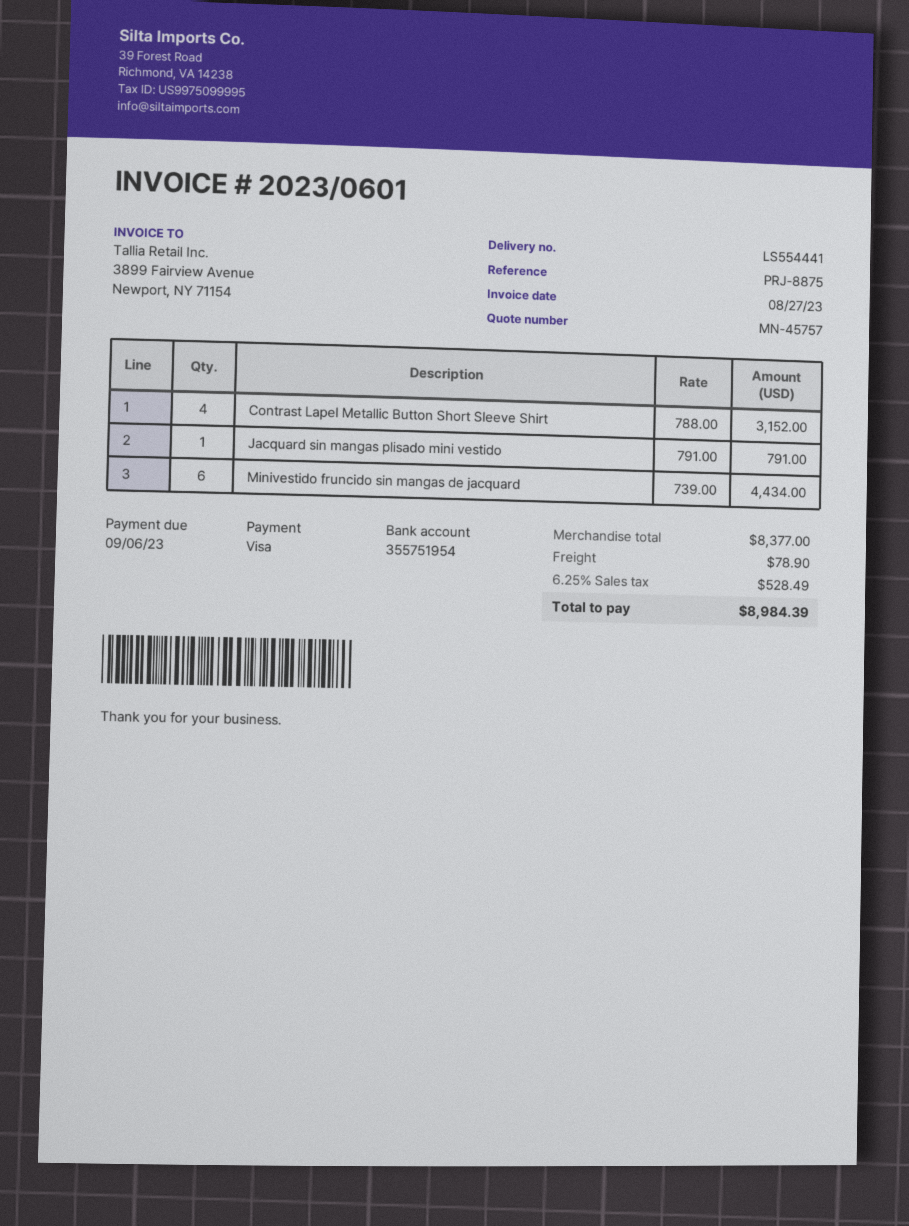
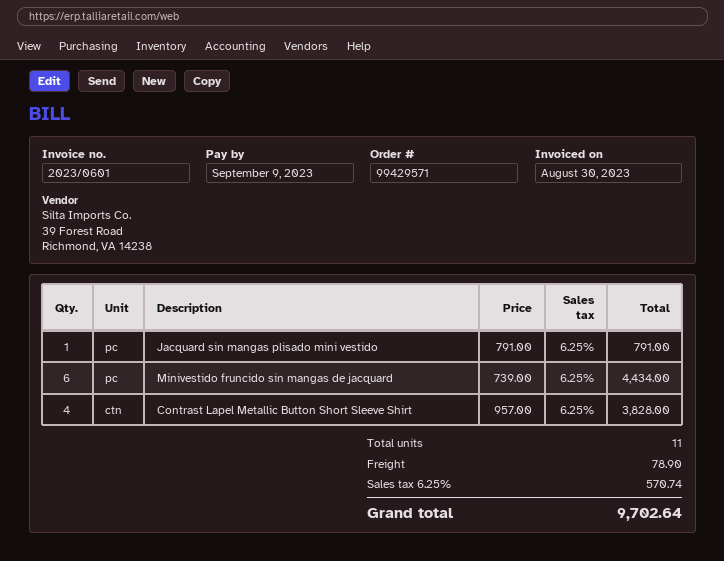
invoice date: 2023-08-27 -> 2023-08-30
due date: 2023-09-06 -> 2023-09-09
Contrast Lapel Metallic Button Short Sleeve Shirt: 4 x 788.00 = 3152.00 -> 4 x 957.00 = 3828.00
tax: 6.25% = 528.49 -> 6.25% = 570.74
total: 8984.39 -> 9702.64

